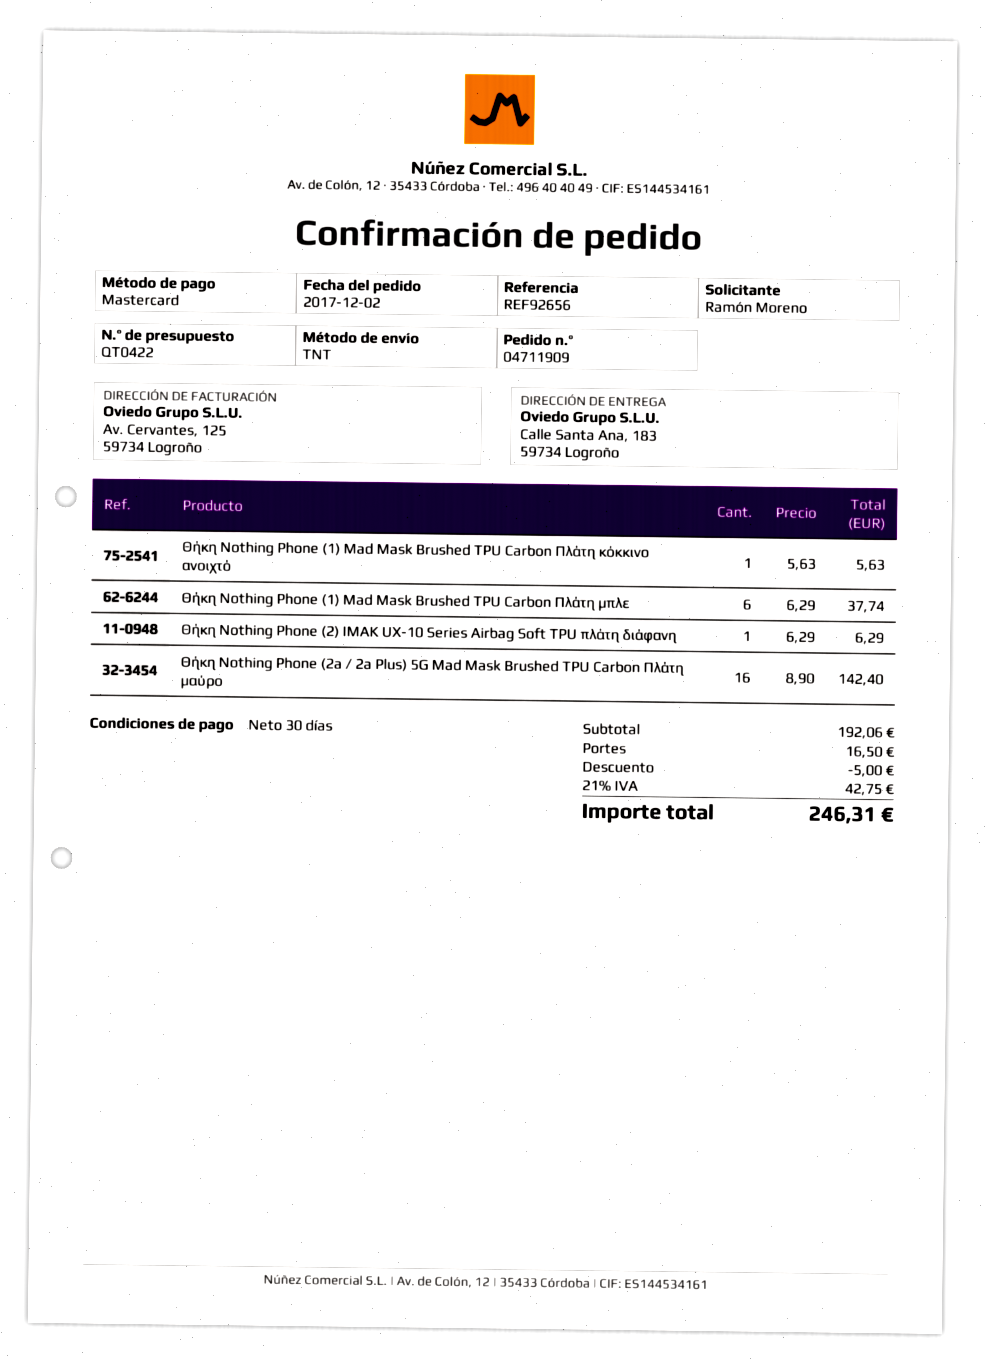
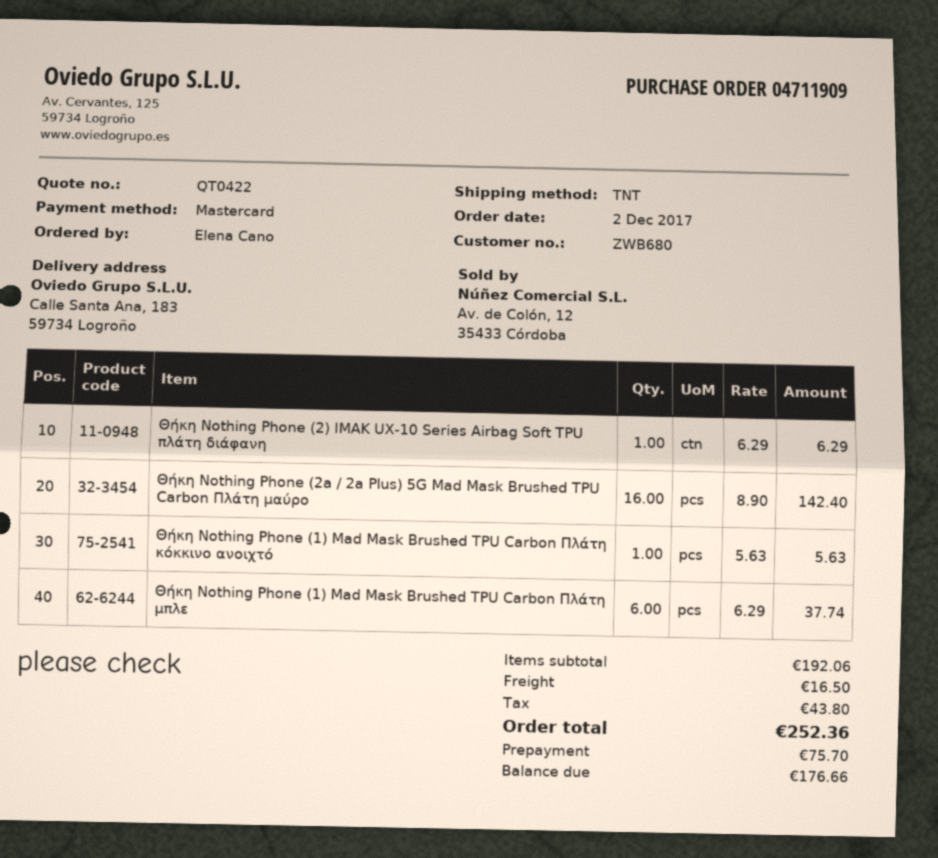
ordered by: Ramón Moreno -> Elena Cano
discount: 5.00 -> none
tax: 42.75 -> 43.80
total: 246.31 -> 252.36

